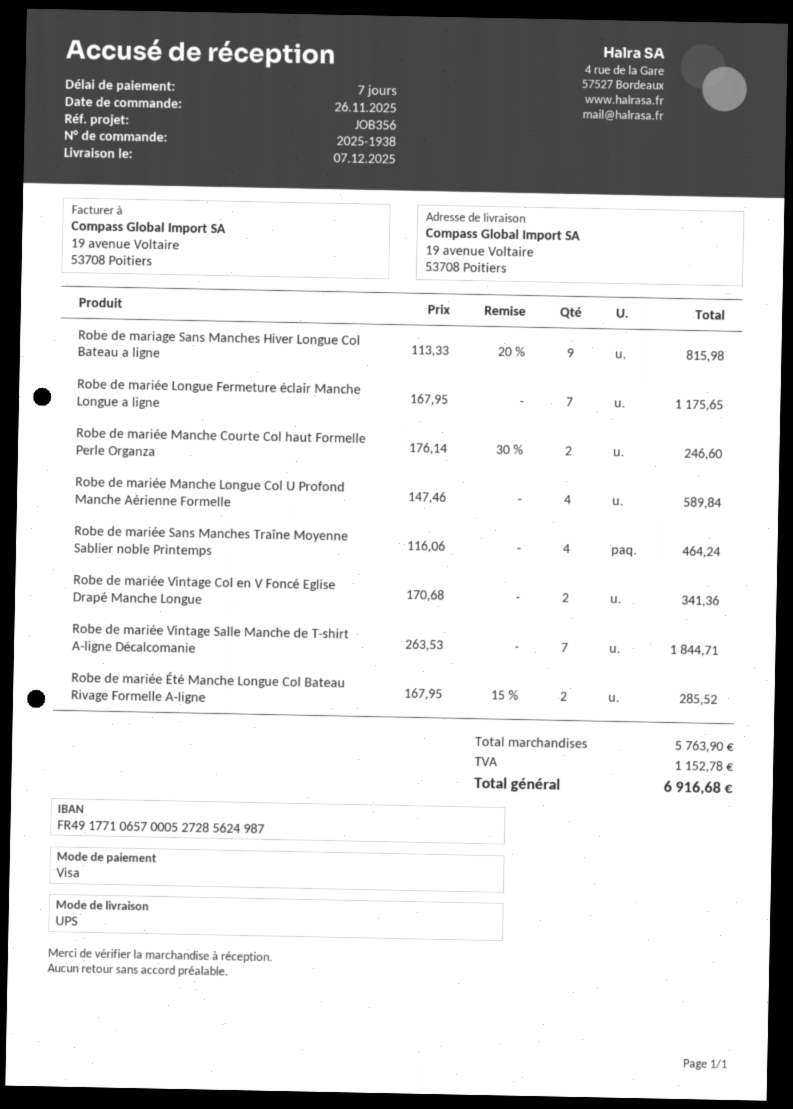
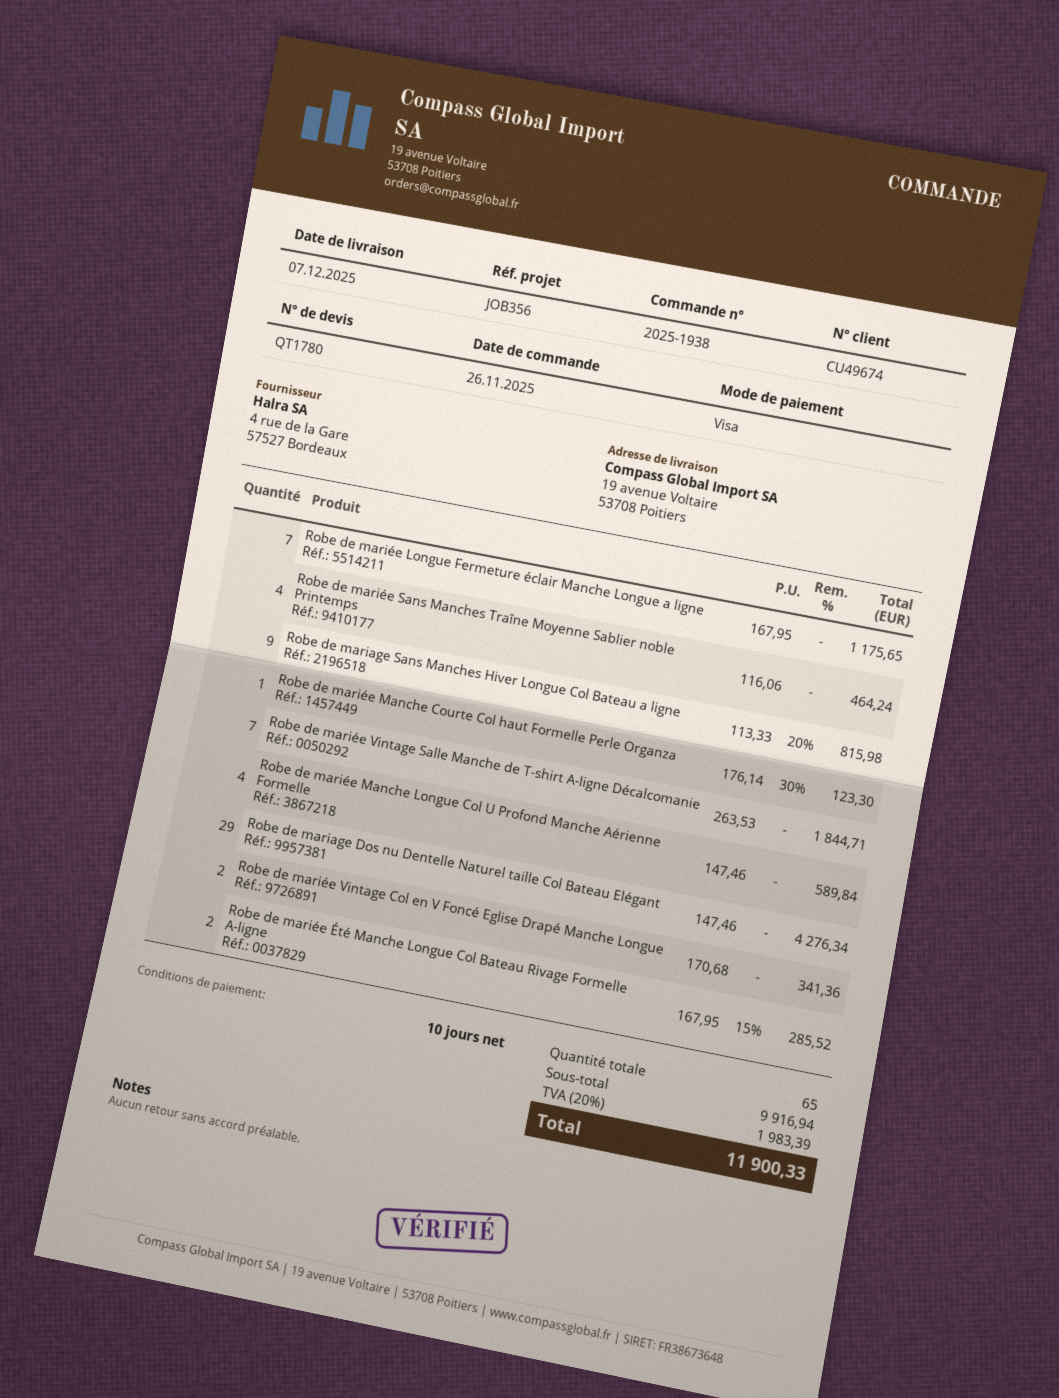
payment terms: 7 days -> 10 days
Robe de mariée Manche Courte Col haut Formelle Perle Organza: 2 x 176.14 - 30% = 246.60 -> 1 x 176.14 - 30% = 123.30
Robe de mariage Dos nu Dentelle Naturel taille Col Bateau Elégant: none -> 29 x 147.46 = 4276.34
subtotal: 5763.90 -> 9916.94
tax: 1152.78 -> 1983.39
total: 6916.68 -> 11900.33

